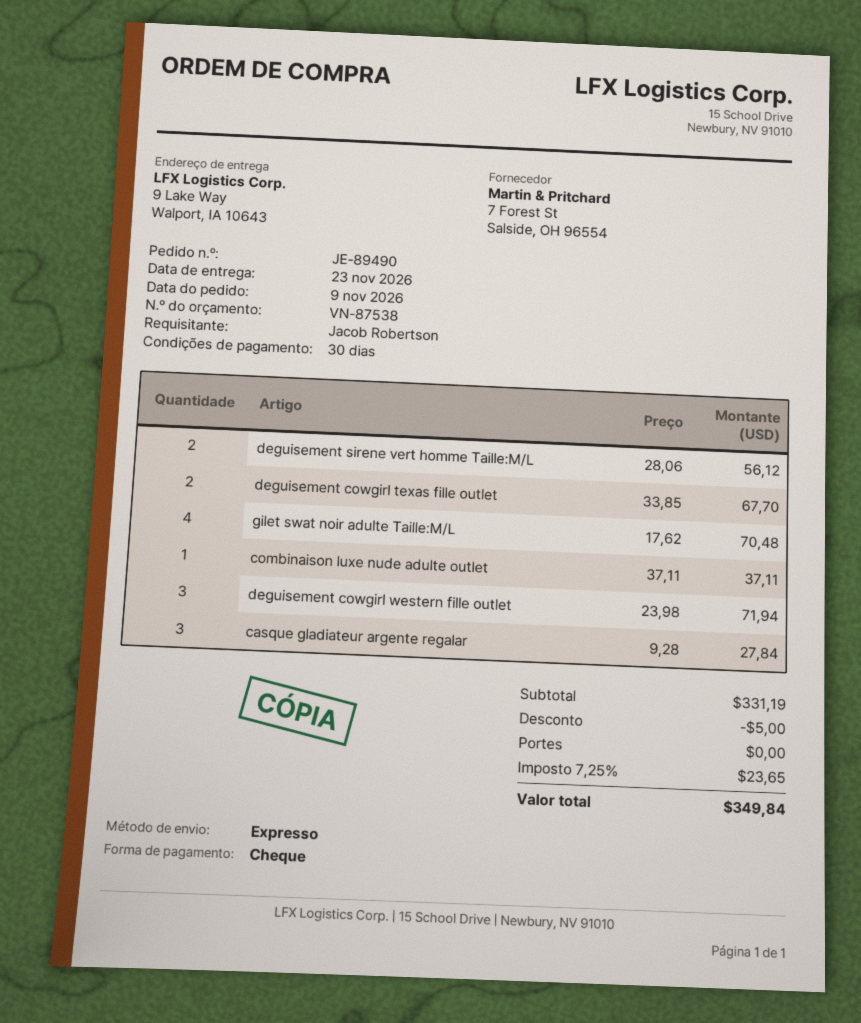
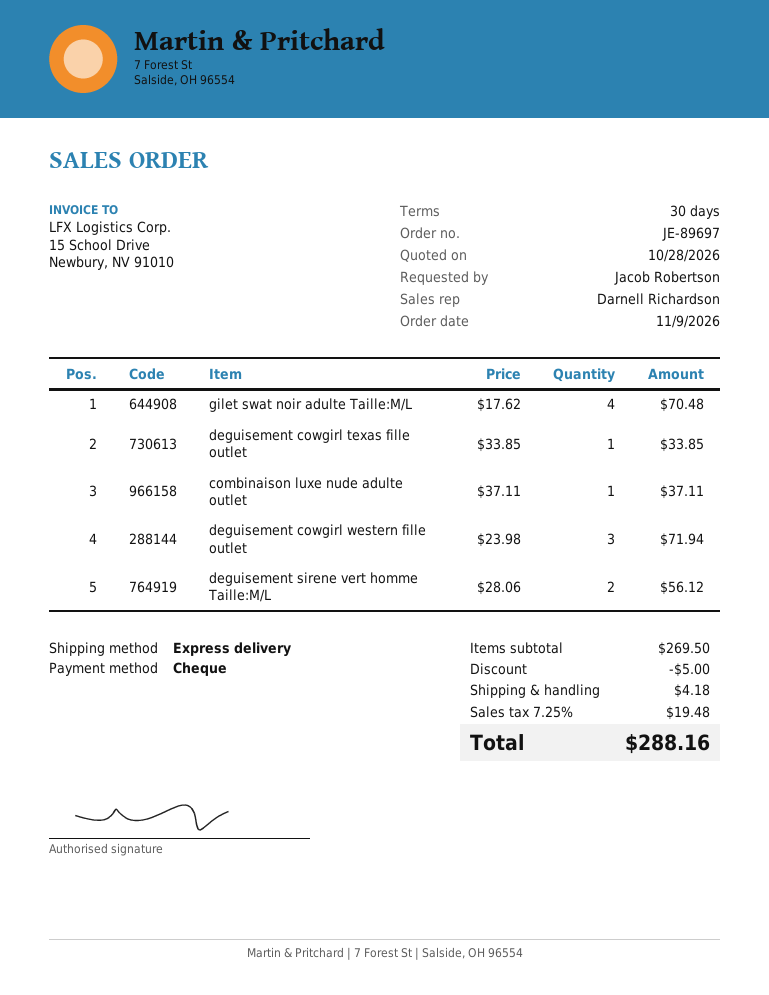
order number: JE-89490 -> JE-89697
deguisement cowgirl texas fille outlet: 2 x 33.85 = 67.70 -> 1 x 33.85 = 33.85
casque gladiateur argente regalar: 3 x 9.28 = 27.84 -> none
subtotal: 331.19 -> 269.50
shipping: 0.00 -> 4.18
tax: 7.25% = 23.65 -> 7.25% = 19.48
total: 349.84 -> 288.16

